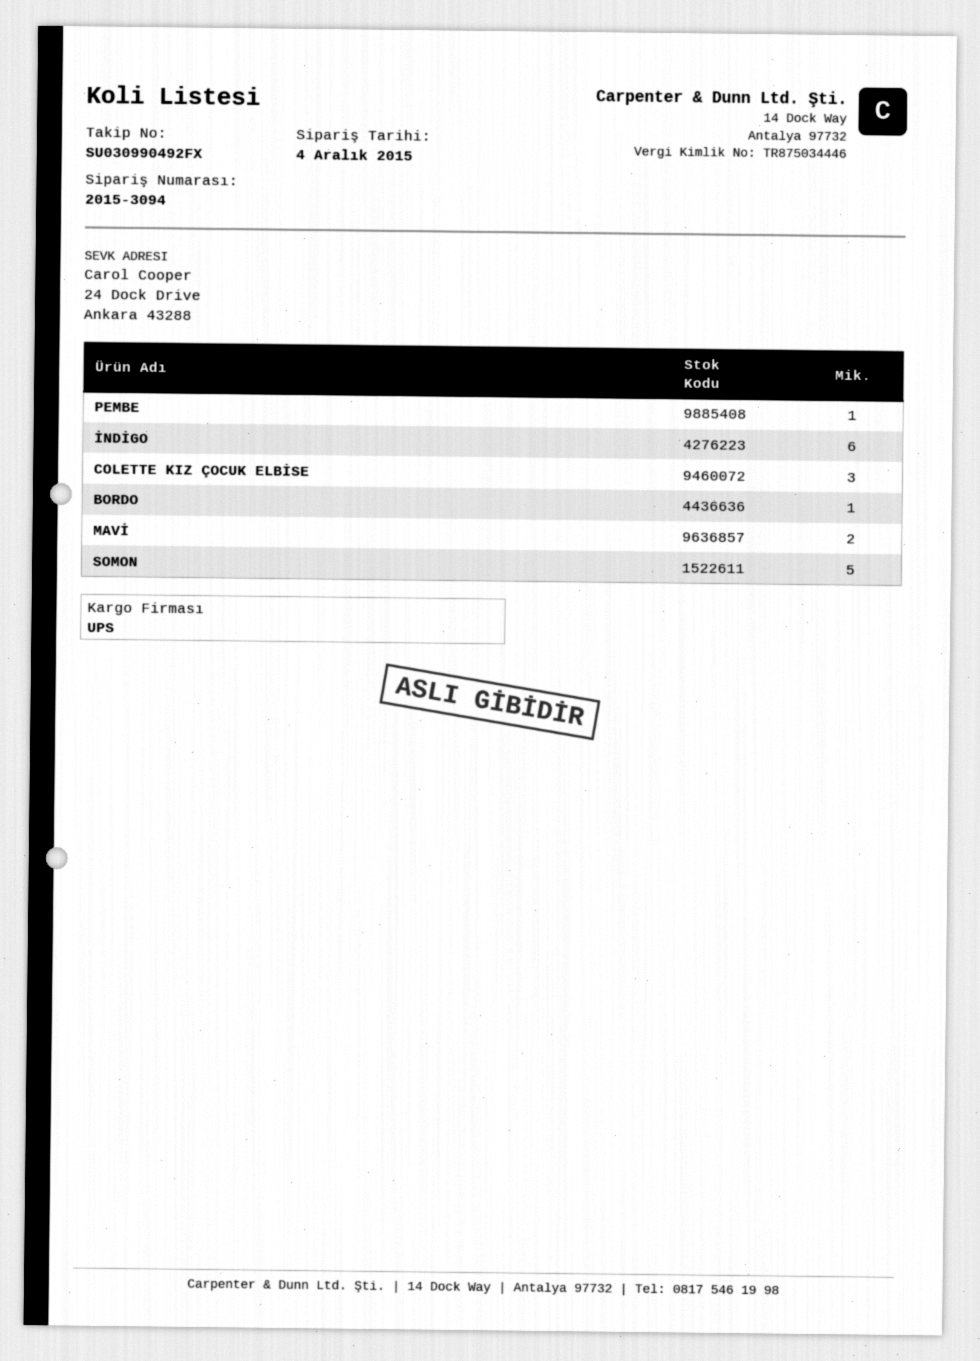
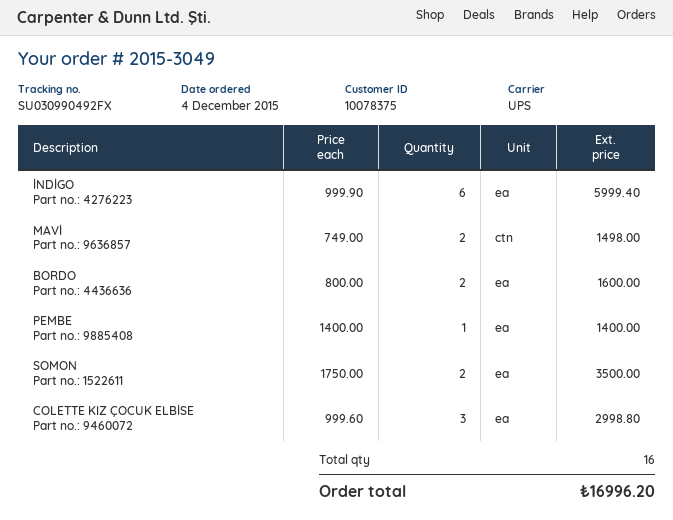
order number: 2015-3094 -> 2015-3049
BORDO: 1 -> 2
SOMON: 5 -> 2

